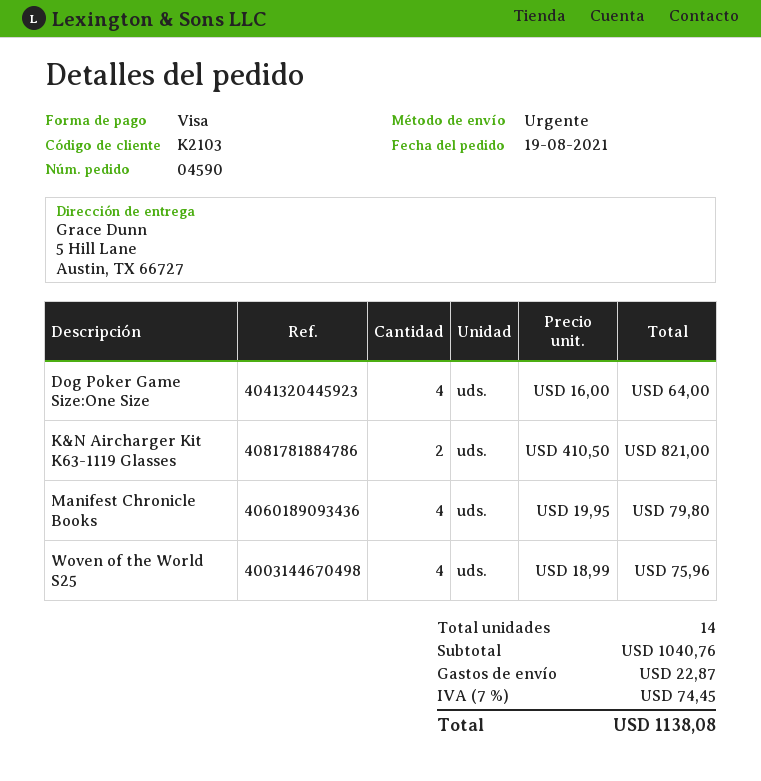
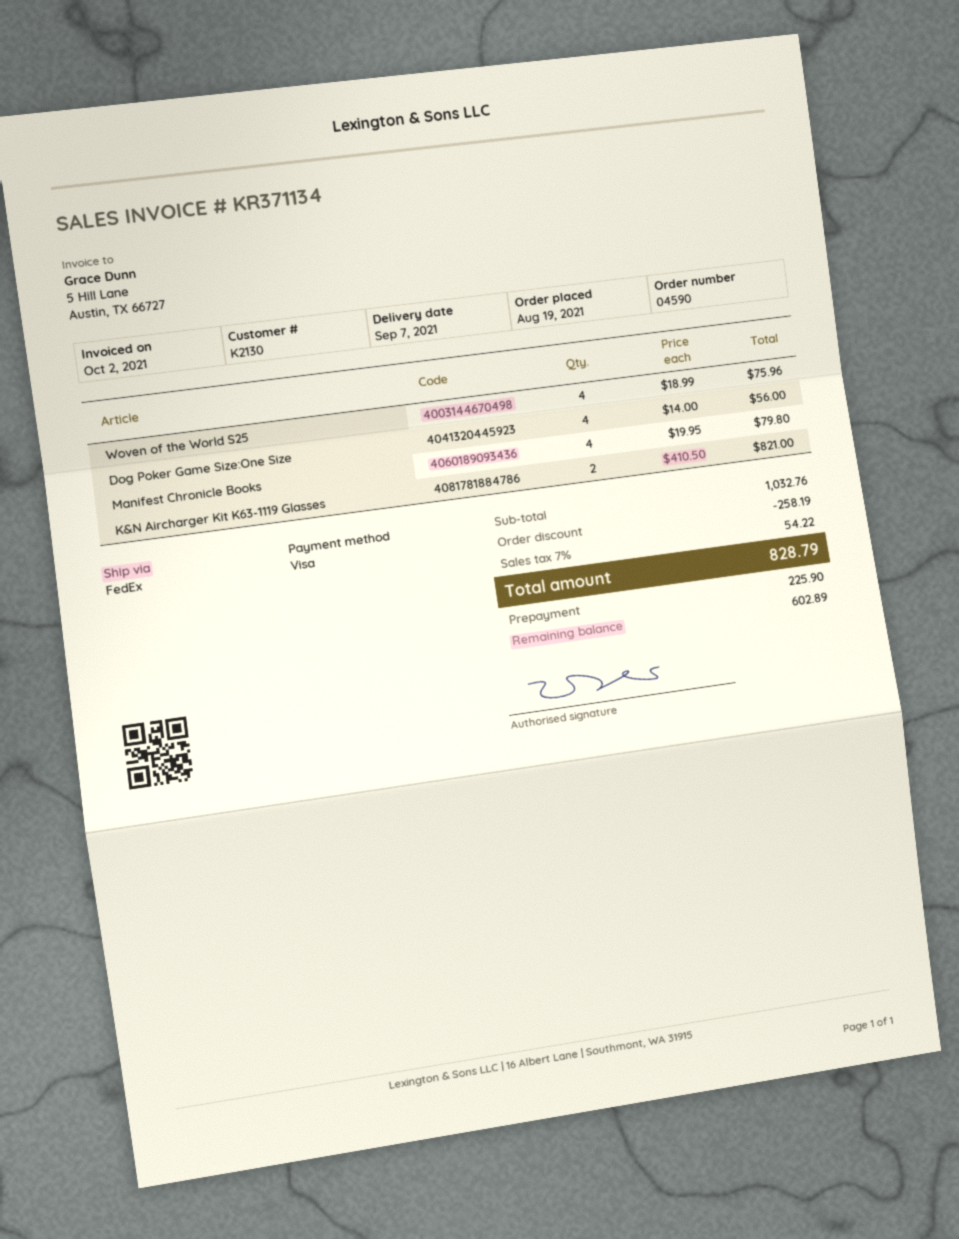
customer number: K2103 -> K2130
shipping method: express -> FedEx
Dog Poker Game Size:One Size: 4 x 16.00 = 64.00 -> 4 x 14.00 = 56.00
subtotal: 1040.76 -> 1032.76
discount: none -> 258.19
shipping: 22.87 -> none
tax: 7% = 74.45 -> 7% = 54.22
total: 1138.08 -> 828.79

